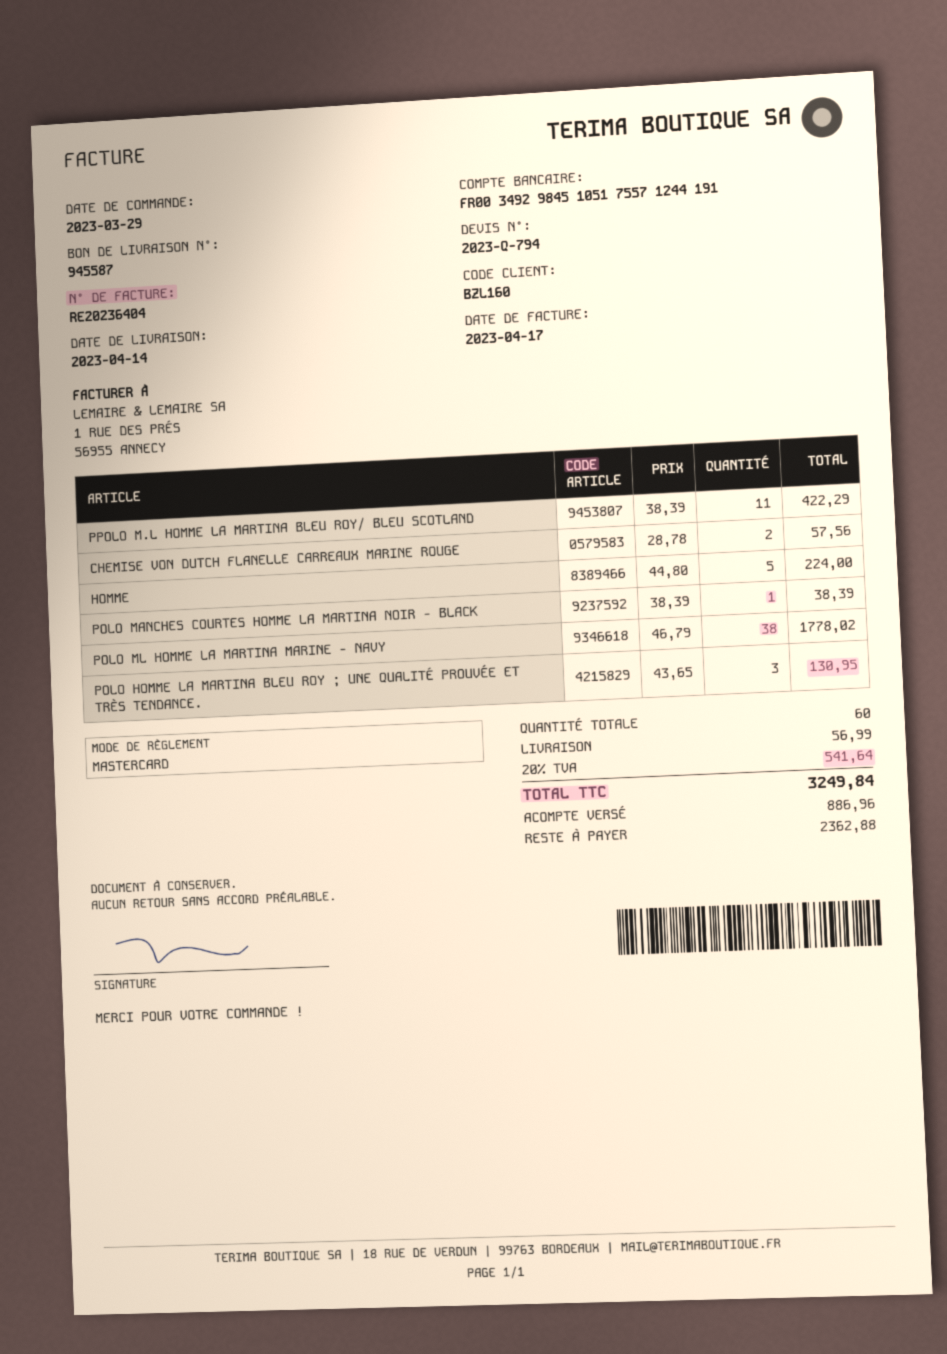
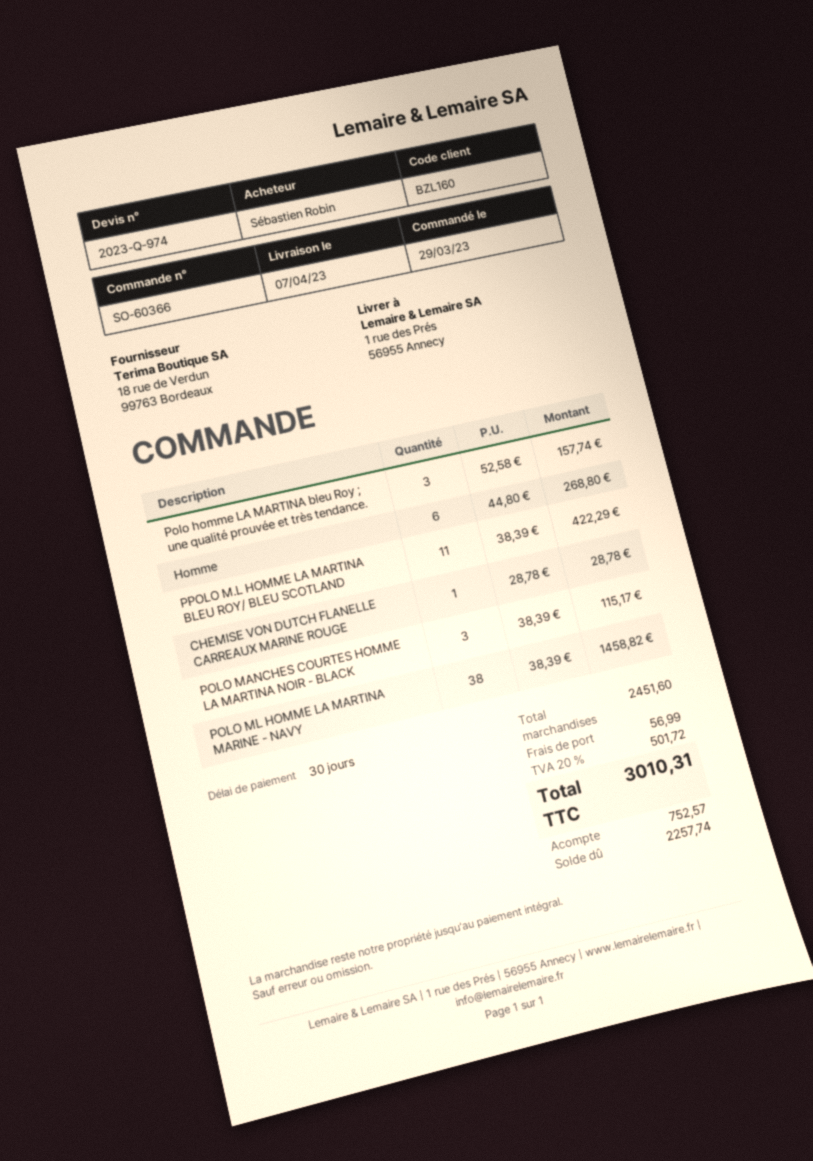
quote number: 2023-Q-794 -> 2023-Q-974
delivery date: 2023-04-14 -> 2023-04-07
CHEMISE VON DUTCH FLANELLE CARREAUX MARINE ROUGE: 2 x 28.78 = 57.56 -> 1 x 28.78 = 28.78
HOMME: 5 x 44.80 = 224.00 -> 6 x 44.80 = 268.80
POLO MANCHES COURTES HOMME LA MARTINA NOIR - BLACK: 1 x 38.39 = 38.39 -> 3 x 38.39 = 115.17
POLO ML HOMME LA MARTINA MARINE - NAVY: 38 x 46.79 = 1778.02 -> 38 x 38.39 = 1458.82
POLO HOMME LA MARTINA BLEU ROY ; UNE QUALITÉ PROUVÉE ET TRÈS TENDANCE.: 3 x 43.65 = 130.95 -> 3 x 52.58 = 157.74
tax: 20% = 541.64 -> 20% = 501.72
total: 3249.84 -> 3010.31
deposit: 886.96 -> 752.57
balance: 2362.88 -> 2257.74

